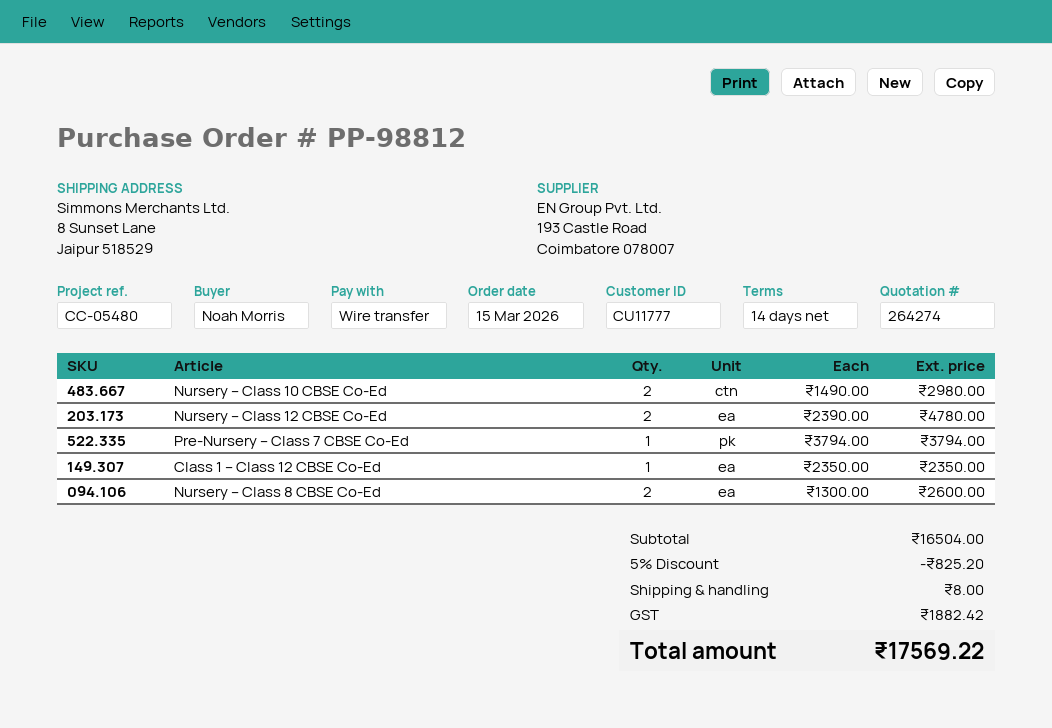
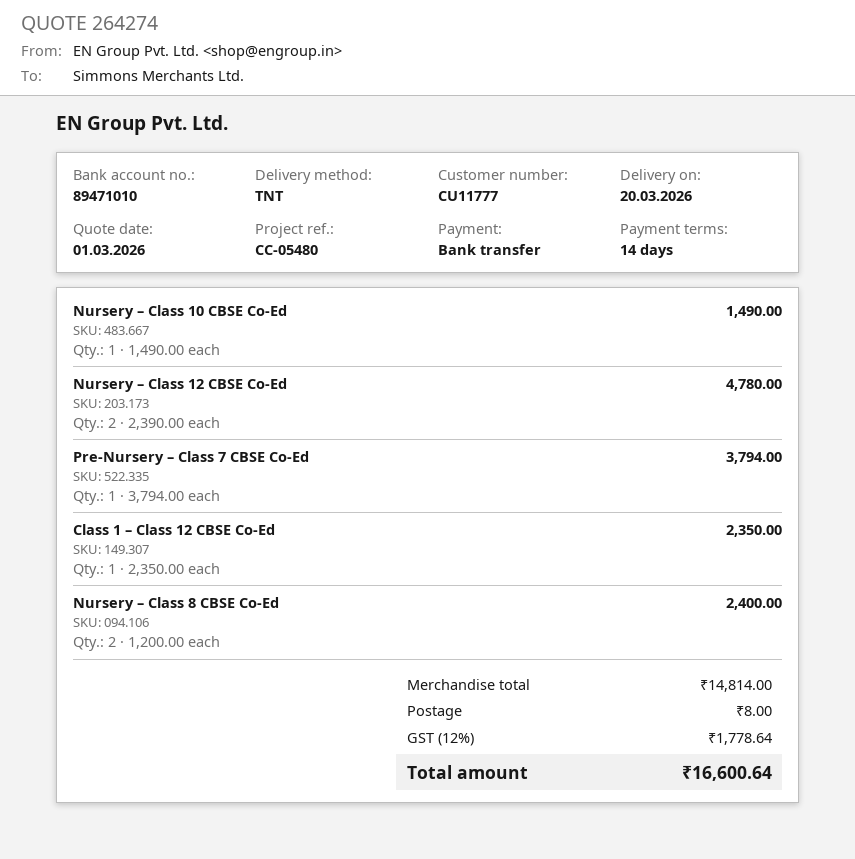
Nursery – Class 10 CBSE Co-Ed: 2 x 1490.00 = 2980.00 -> 1 x 1490.00 = 1490.00
Nursery – Class 8 CBSE Co-Ed: 2 x 1300.00 = 2600.00 -> 2 x 1200.00 = 2400.00
subtotal: 16504.00 -> 14814.00
discount: 5% = 825.20 -> none
tax: 1882.42 -> 1778.64
total: 17569.22 -> 16600.64

